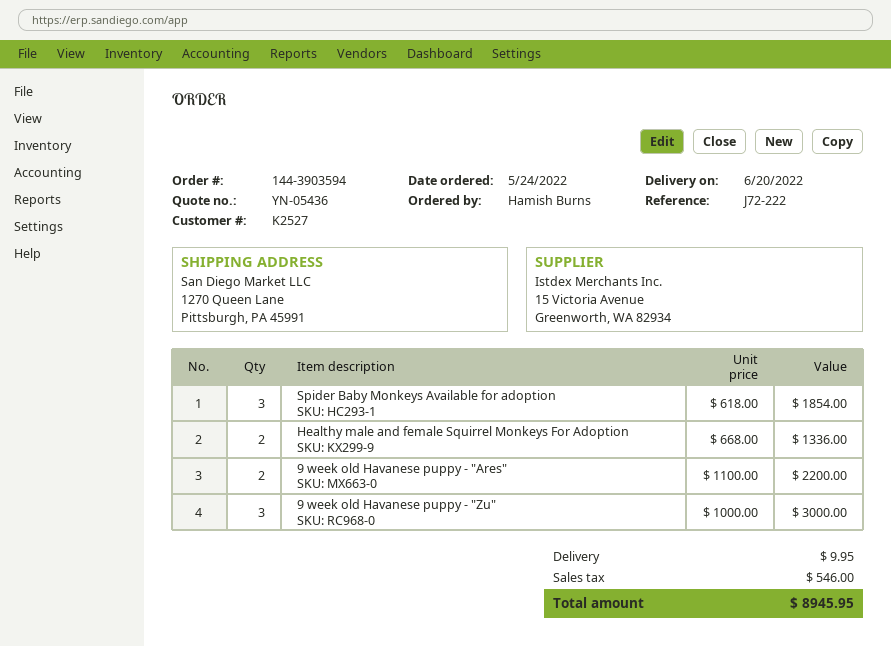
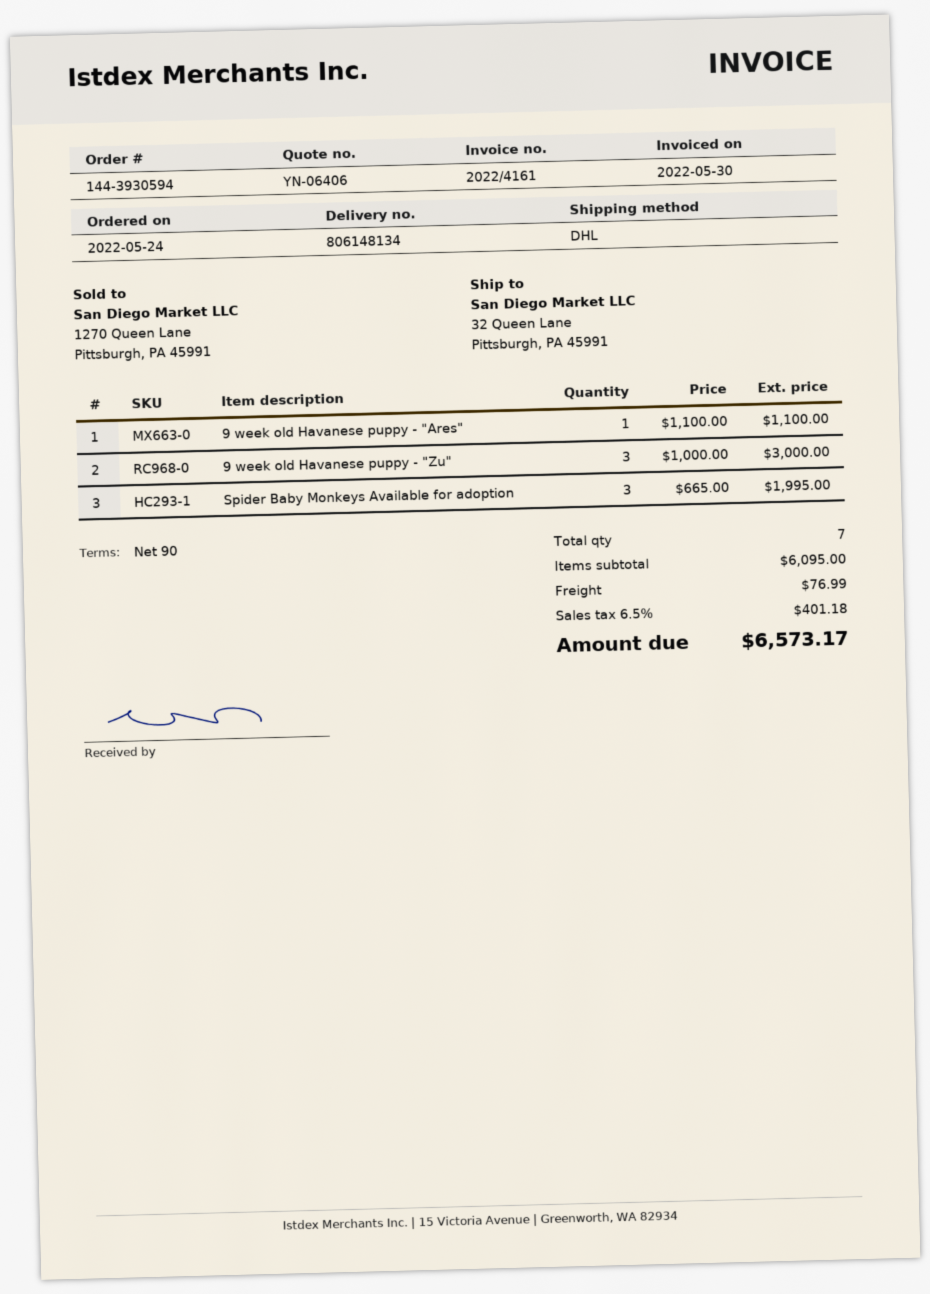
quote number: YN-05436 -> YN-06406
order number: 144-3903594 -> 144-3930594
ship to: 1270 Queen Lane, Pittsburgh, PA 45991 -> 32 Queen Lane, Pittsburgh, PA 45991
Spider Baby Monkeys Available for adoption: 3 x 618.00 = 1854.00 -> 3 x 665.00 = 1995.00
Healthy male and female Squirrel Monkeys For Adoption: 2 x 668.00 = 1336.00 -> none
9 week old Havanese puppy - "Ares": 2 x 1100.00 = 2200.00 -> 1 x 1100.00 = 1100.00
shipping: 9.95 -> 76.99
tax: 546.00 -> 401.18
total: 8945.95 -> 6573.17

